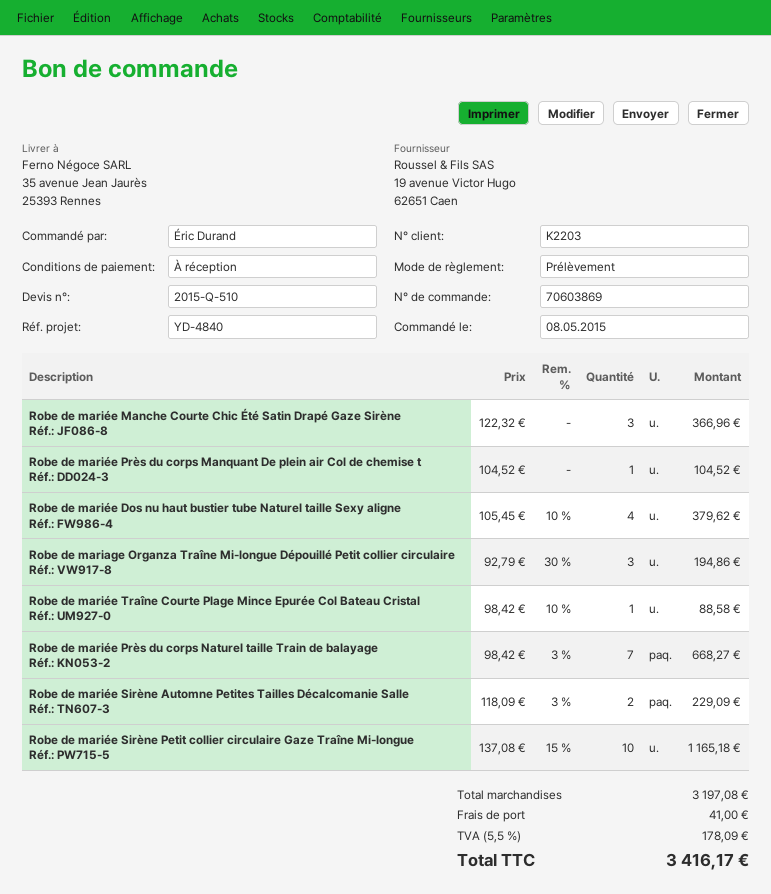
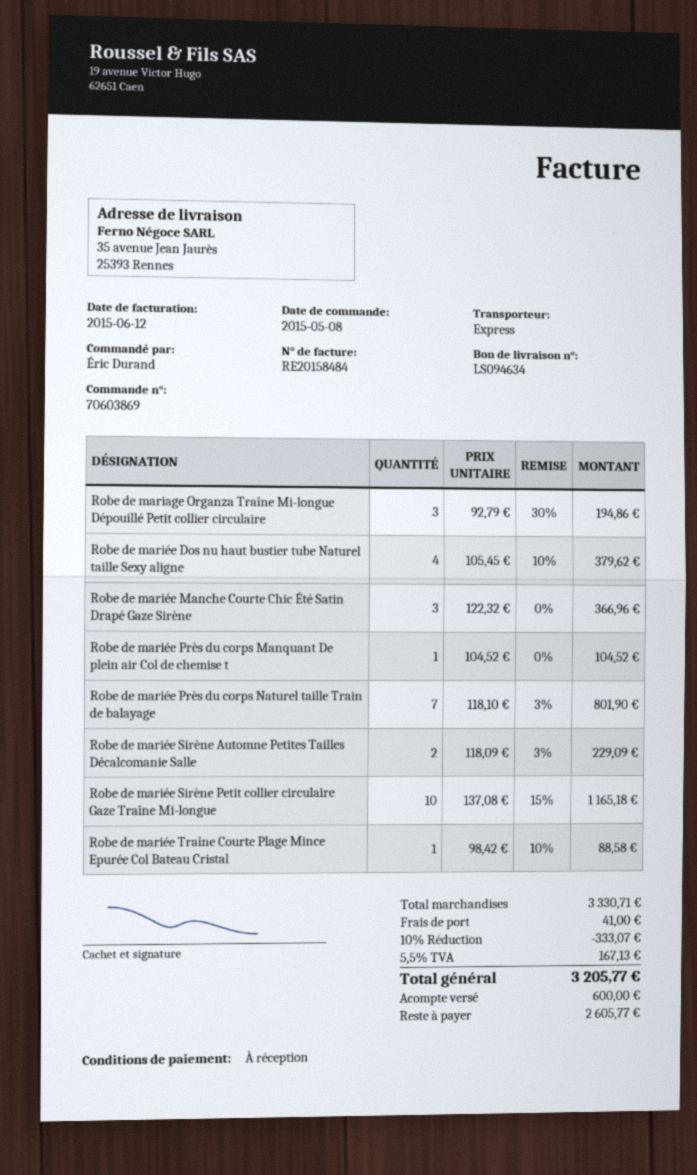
Robe de mariée Près du corps Naturel taille Train de balayage: 7 x 98.42 - 3% = 668.27 -> 7 x 118.10 - 3% = 801.90
subtotal: 3197.08 -> 3330.71
discount: none -> 10% = 333.07
tax: 5.5% = 178.09 -> 5.5% = 167.13
total: 3416.17 -> 3205.77

